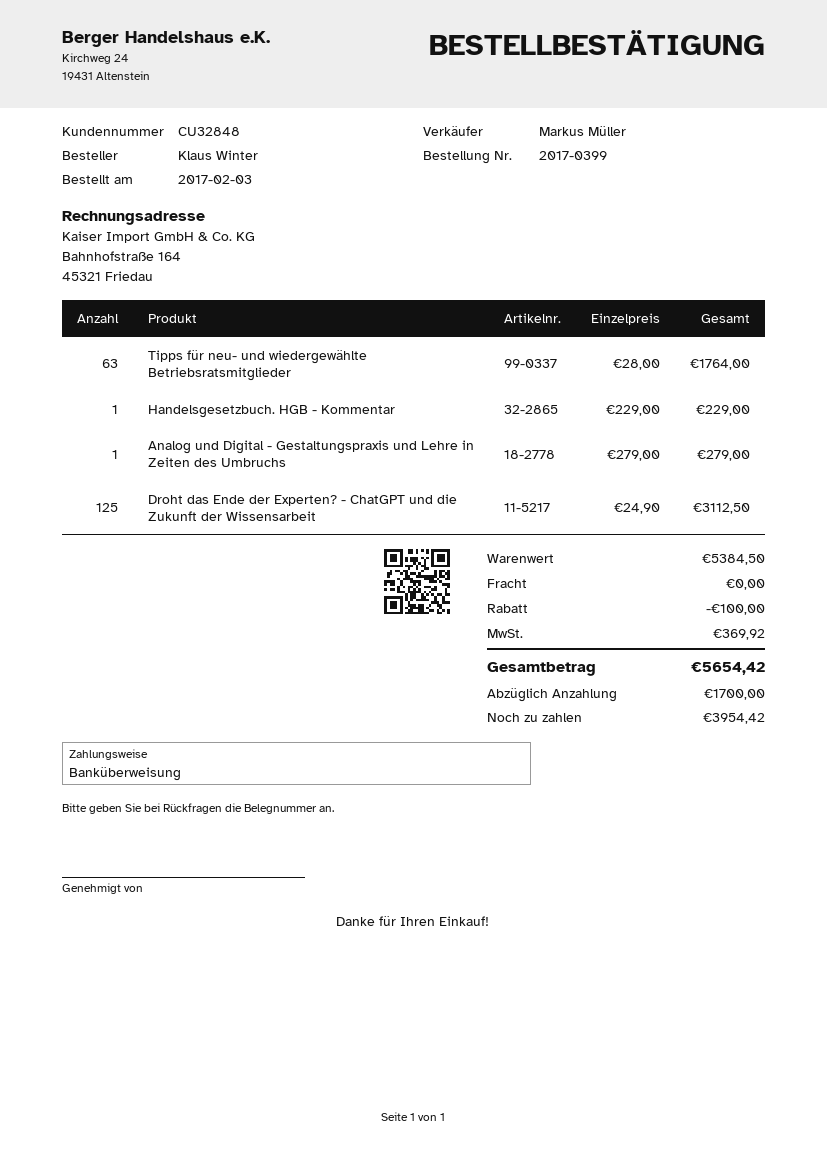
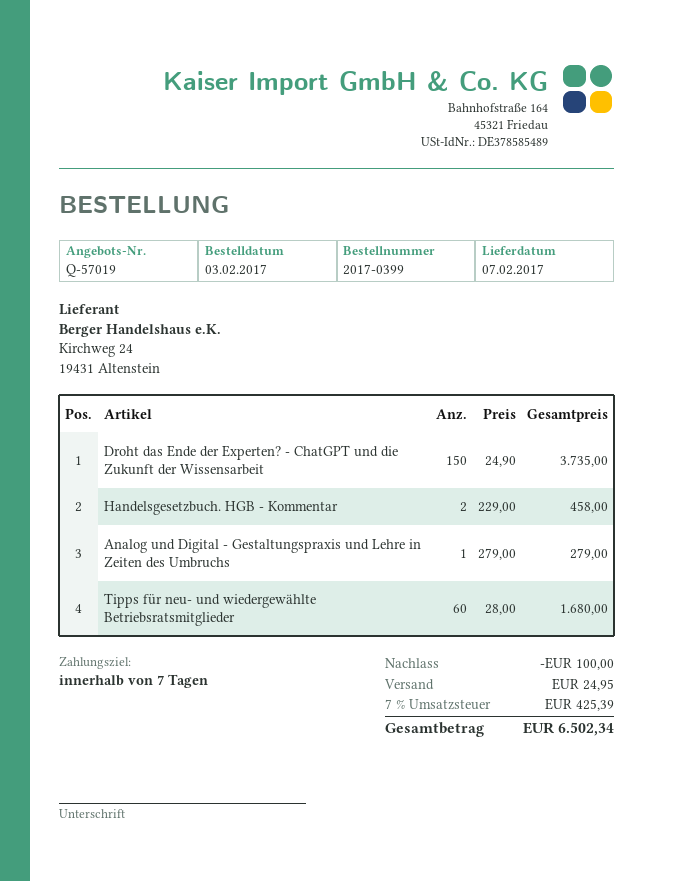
Tipps für neu- und wiedergewählte Betriebsratsmitglieder: 63 x 28.00 = 1764.00 -> 60 x 28.00 = 1680.00
Handelsgesetzbuch. HGB - Kommentar: 1 x 229.00 = 229.00 -> 2 x 229.00 = 458.00
Droht das Ende der Experten? - ChatGPT und die Zukunft der Wissensarbeit: 125 x 24.90 = 3112.50 -> 150 x 24.90 = 3735.00
shipping: 0.00 -> 24.95
tax: 369.92 -> 425.39
total: 5654.42 -> 6502.34

